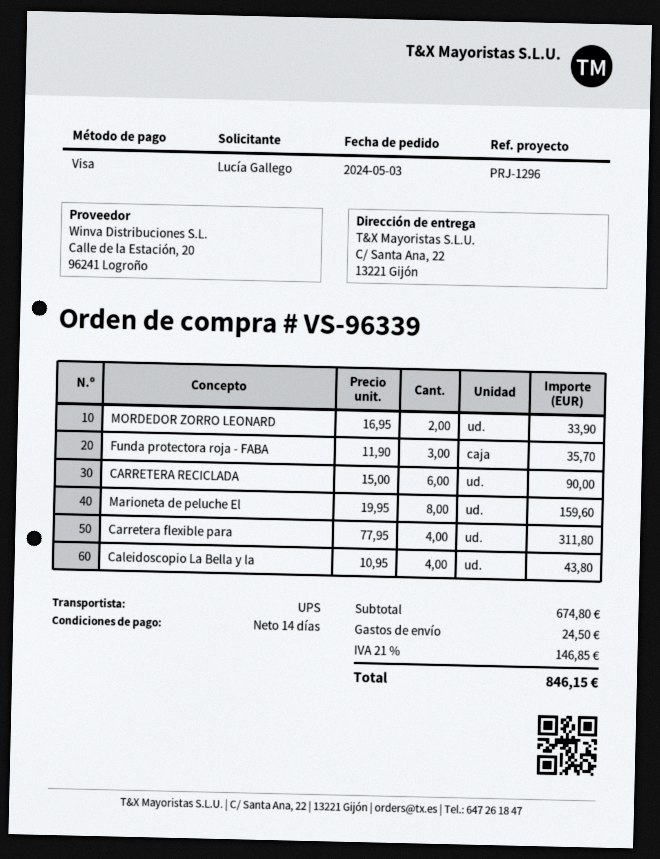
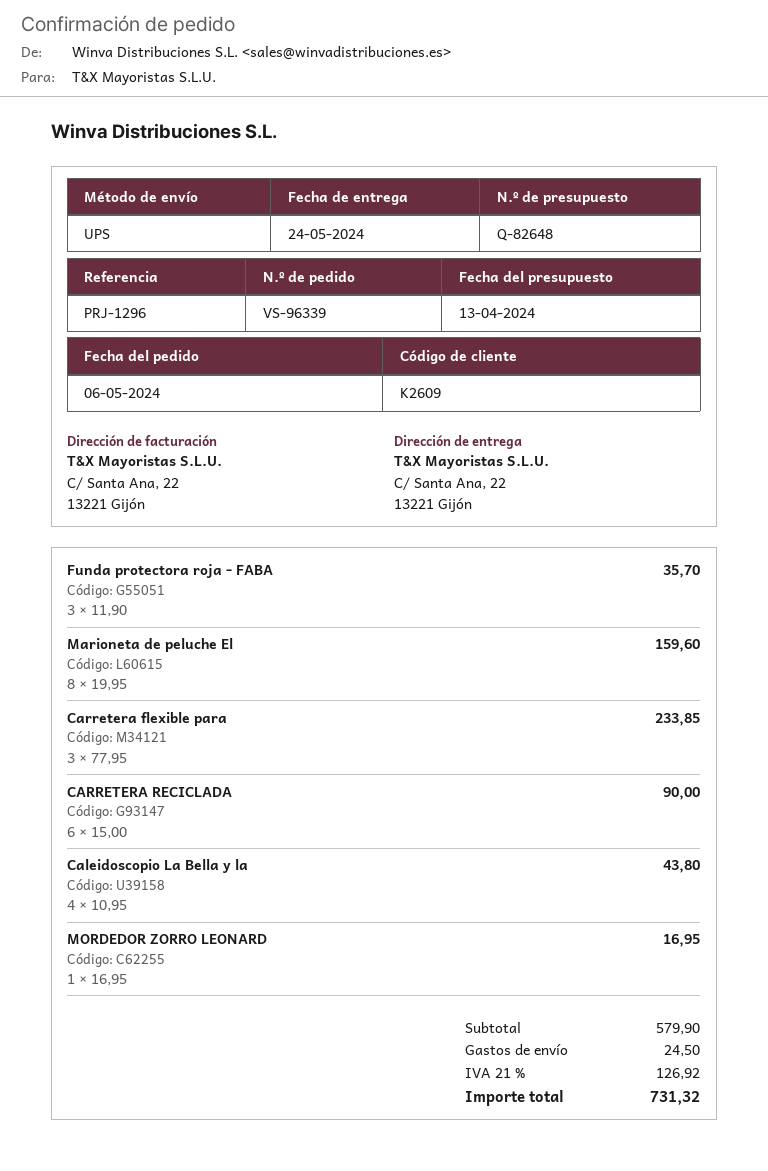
order date: 2024-05-03 -> 2024-05-06
MORDEDOR ZORRO LEONARD: 2 x 16.95 = 33.90 -> 1 x 16.95 = 16.95
Carretera flexible para: 4 x 77.95 = 311.80 -> 3 x 77.95 = 233.85
subtotal: 674.80 -> 579.90
tax: 21% = 146.85 -> 21% = 126.92
total: 846.15 -> 731.32

